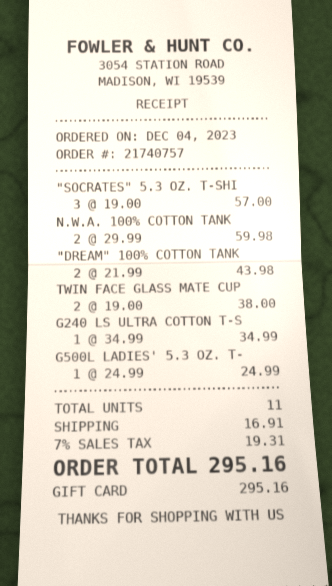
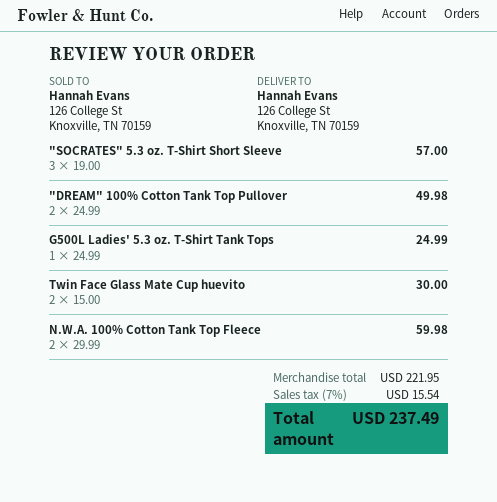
"DREAM" 100% COTTON TANK: 2 x 21.99 = 43.98 -> 2 x 24.99 = 49.98
TWIN FACE GLASS MATE CUP: 2 x 19.00 = 38.00 -> 2 x 15.00 = 30.00
G240 LS ULTRA COTTON T-S: 1 x 34.99 = 34.99 -> none
shipping: 16.91 -> none
tax: 7% = 19.31 -> 7% = 15.54
total: 295.16 -> 237.49

